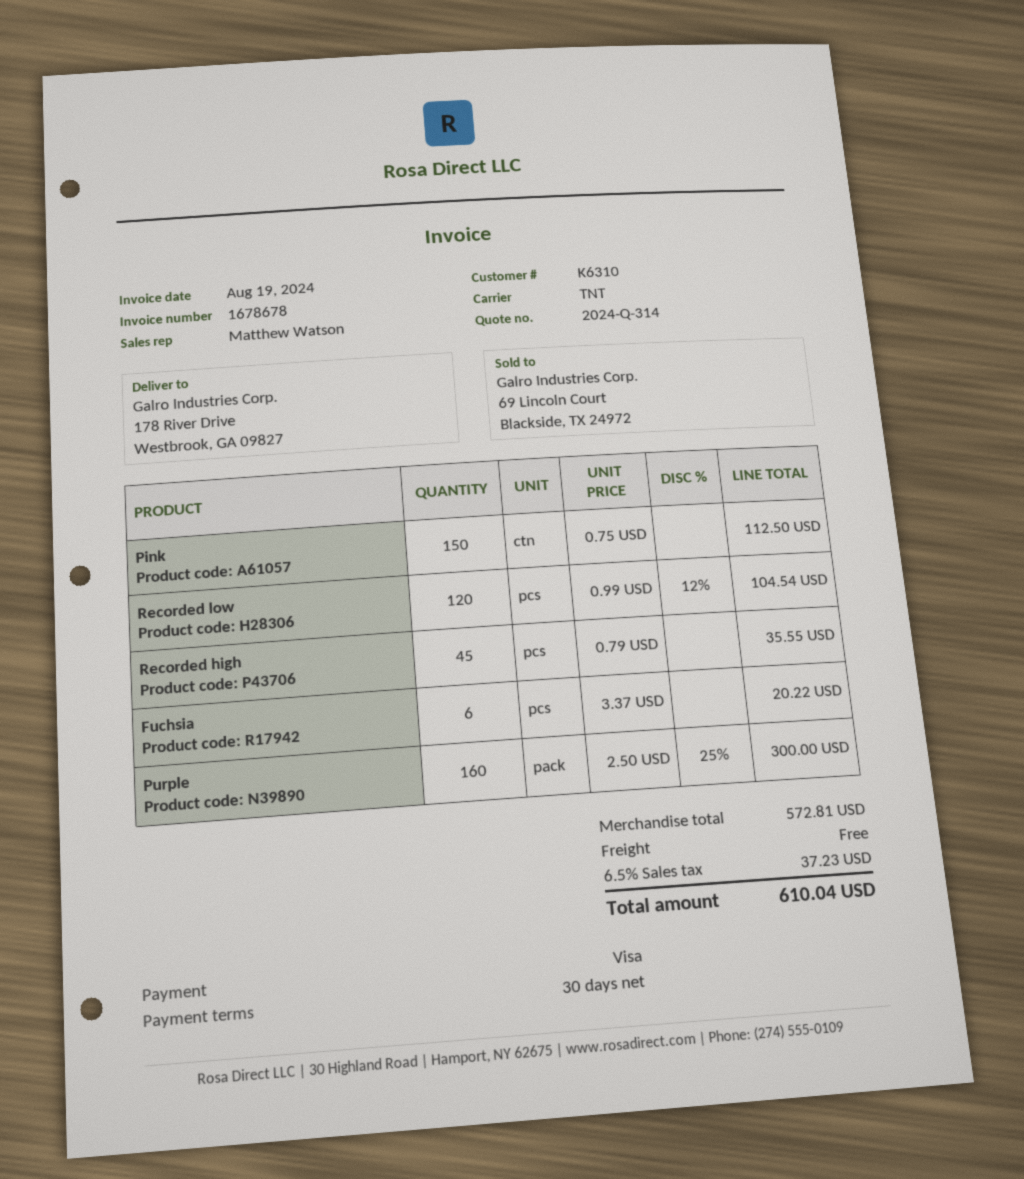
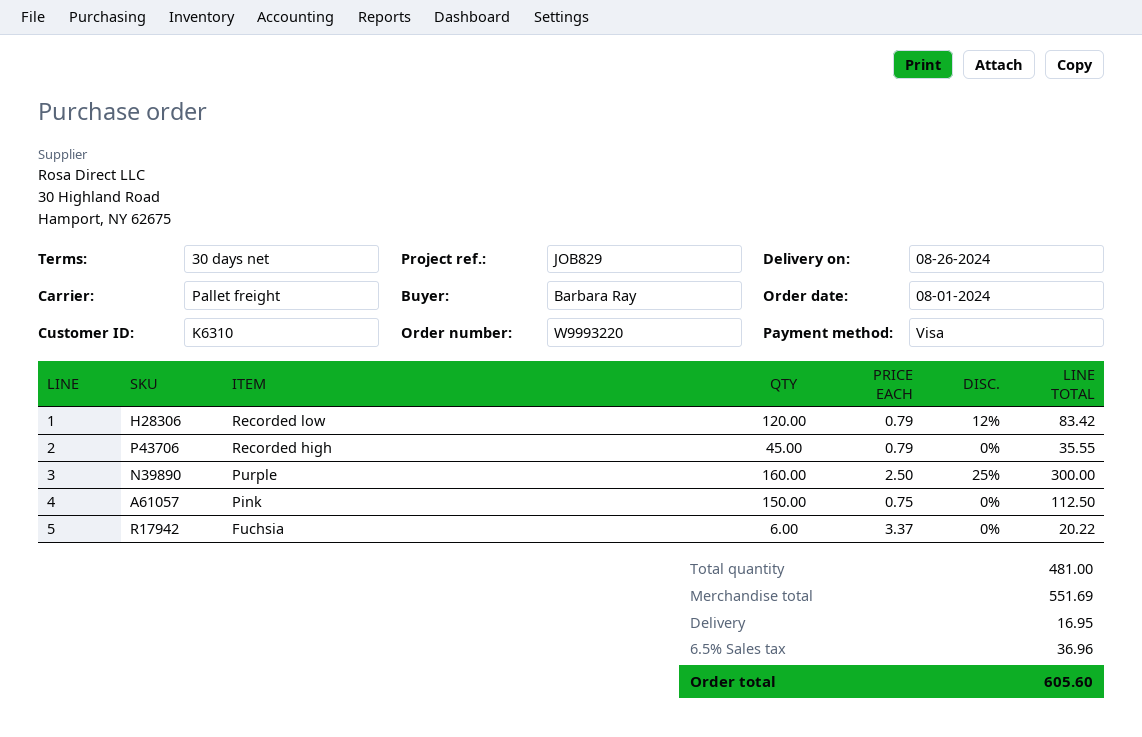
shipping method: TNT -> pallet freight
Recorded low: 120 x 0.99 - 12% = 104.54 -> 120 x 0.79 - 12% = 83.42
subtotal: 572.81 -> 551.69
shipping: 0.00 -> 16.95
tax: 6.5% = 37.23 -> 6.5% = 36.96
total: 610.04 -> 605.60

